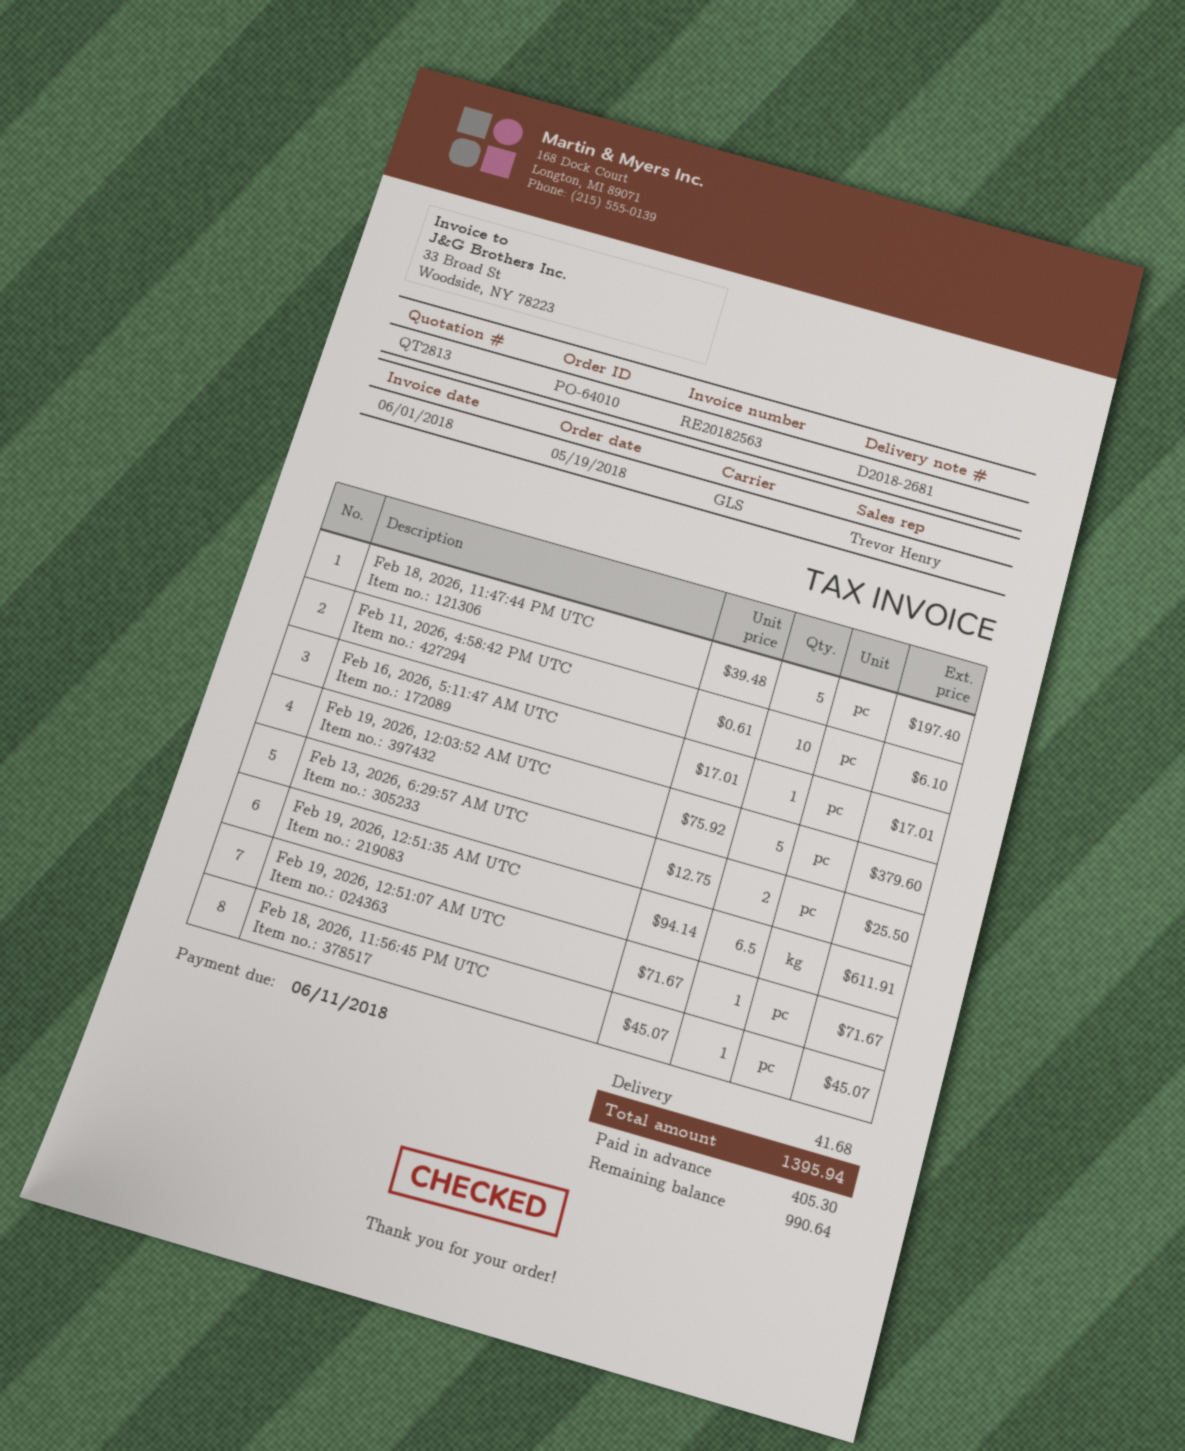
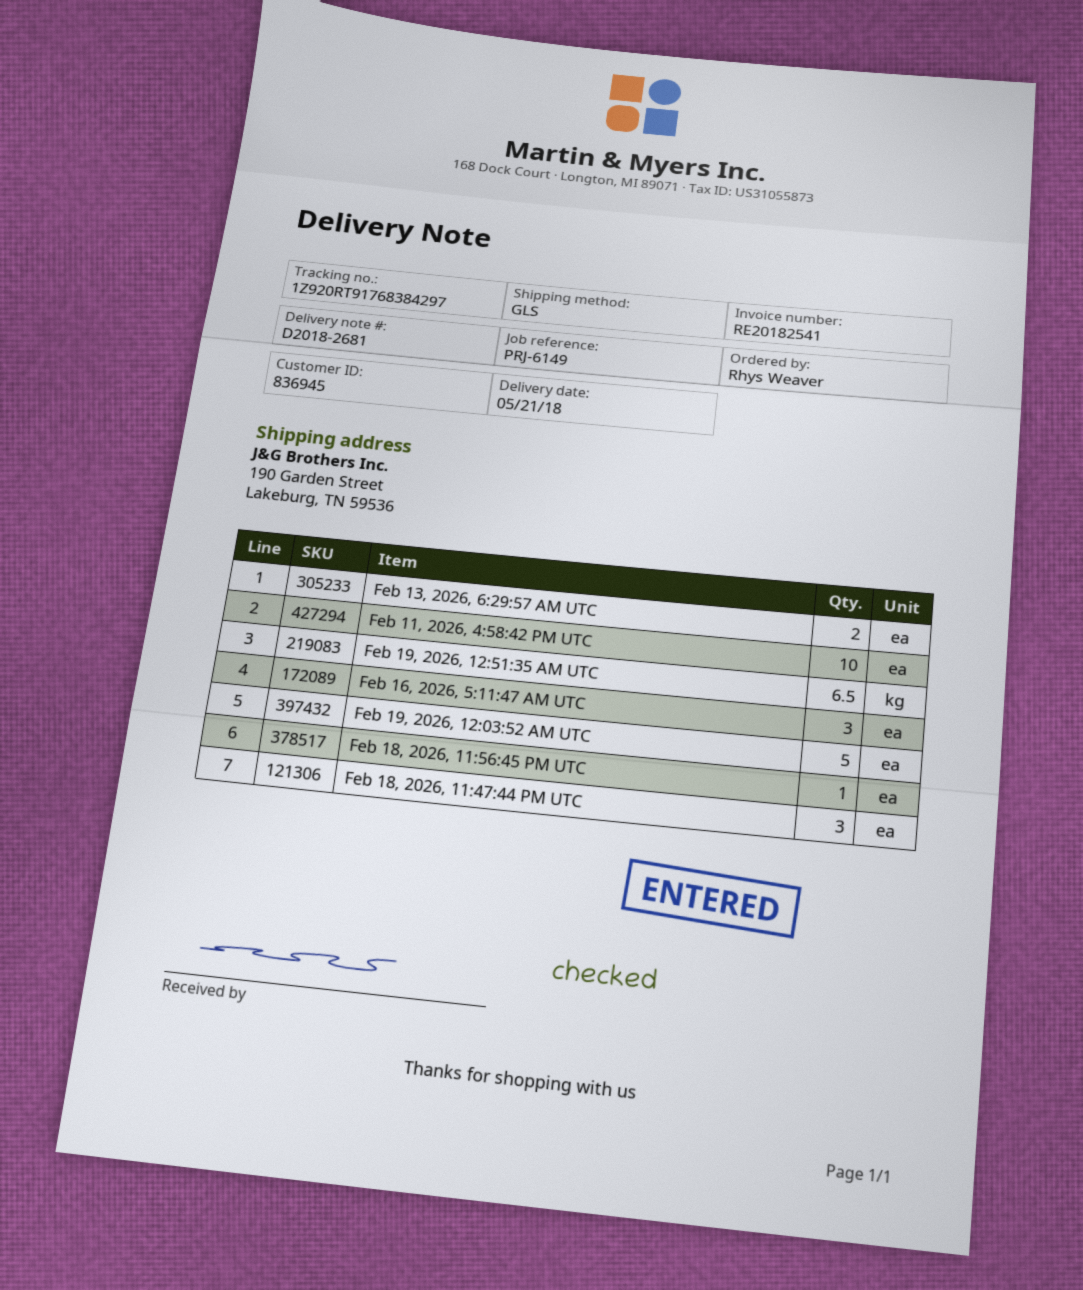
invoice number: RE20182563 -> RE20182541
Feb 18, 2026, 11:47:44 PM UTC: 5 -> 3
Feb 16, 2026, 5:11:47 AM UTC: 1 -> 3
Feb 19, 2026, 12:51:07 AM UTC: 1 -> none

